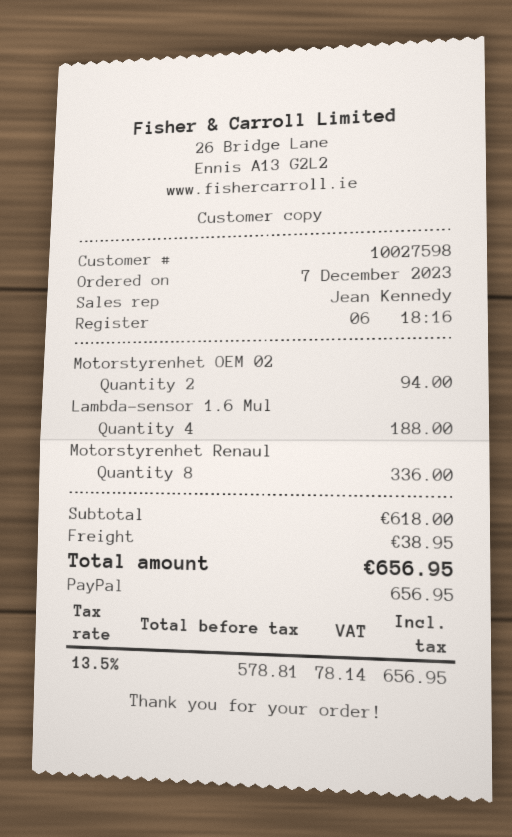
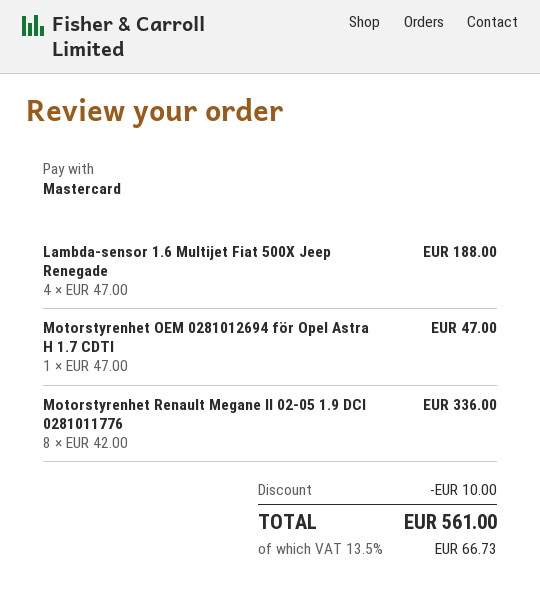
payment method: PayPal -> Mastercard
Motorstyrenhet OEM 02: 2 for 94.00 -> 1 for 47.00
discount: none -> 10.00
shipping: 38.95 -> none
tax: 13.5% = 78.14 -> 13.5% = 66.73
total: 656.95 -> 561.00

